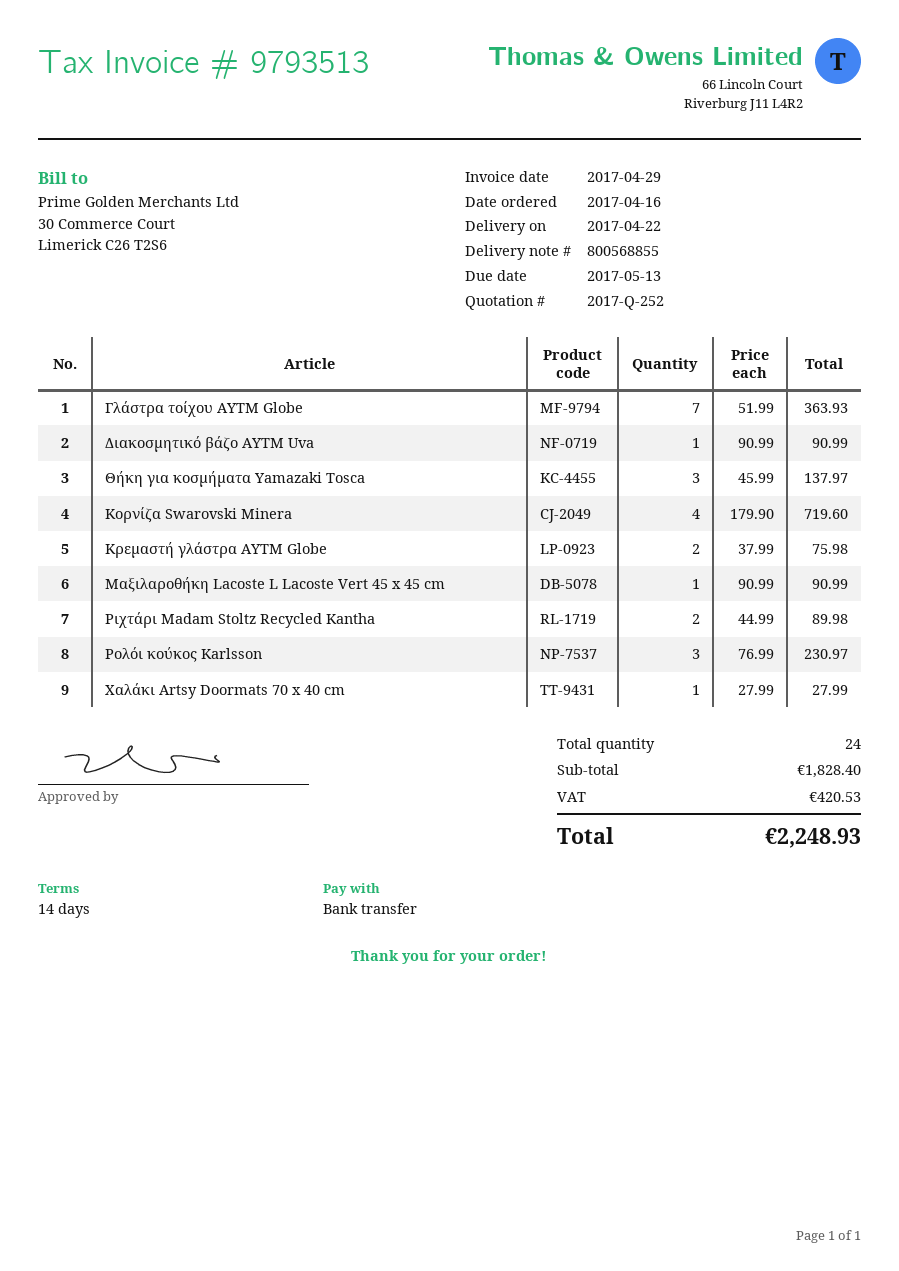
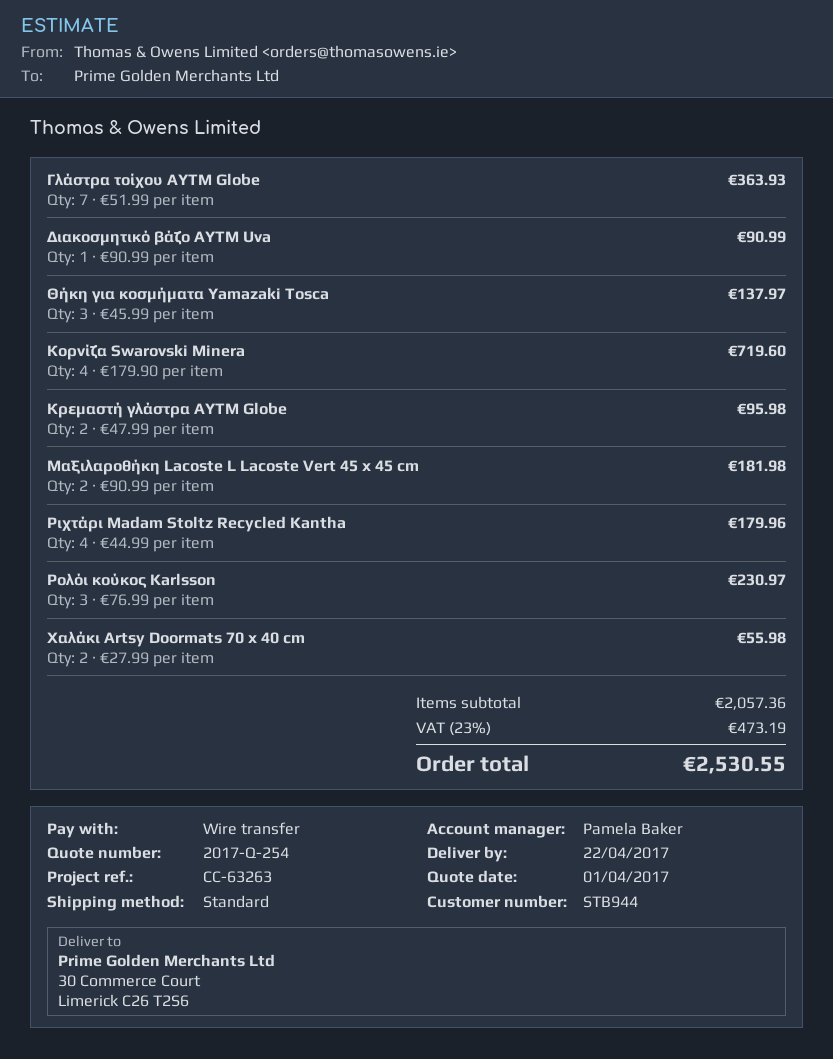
quote number: 2017-Q-252 -> 2017-Q-254
Κρεμαστή γλάστρα AYTM Globe: 2 x 37.99 = 75.98 -> 2 x 47.99 = 95.98
Μαξιλαροθήκη Lacoste L Lacoste Vert 45 x 45 cm: 1 x 90.99 = 90.99 -> 2 x 90.99 = 181.98
Ριχτάρι Madam Stoltz Recycled Kantha: 2 x 44.99 = 89.98 -> 4 x 44.99 = 179.96
Χαλάκι Artsy Doormats 70 x 40 cm: 1 x 27.99 = 27.99 -> 2 x 27.99 = 55.98
subtotal: 1828.40 -> 2057.36
tax: 420.53 -> 473.19
total: 2248.93 -> 2530.55

